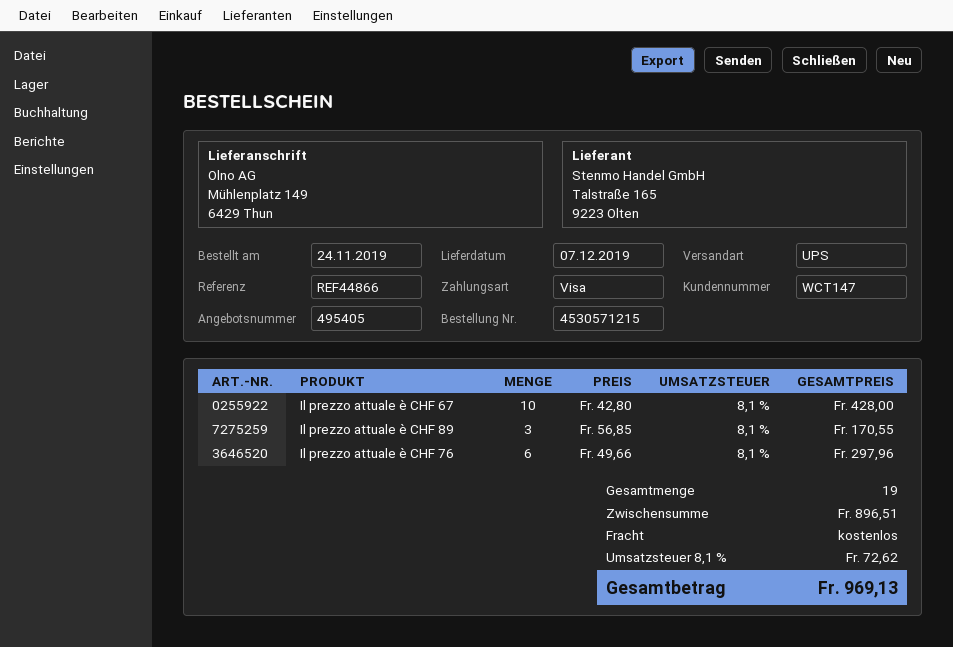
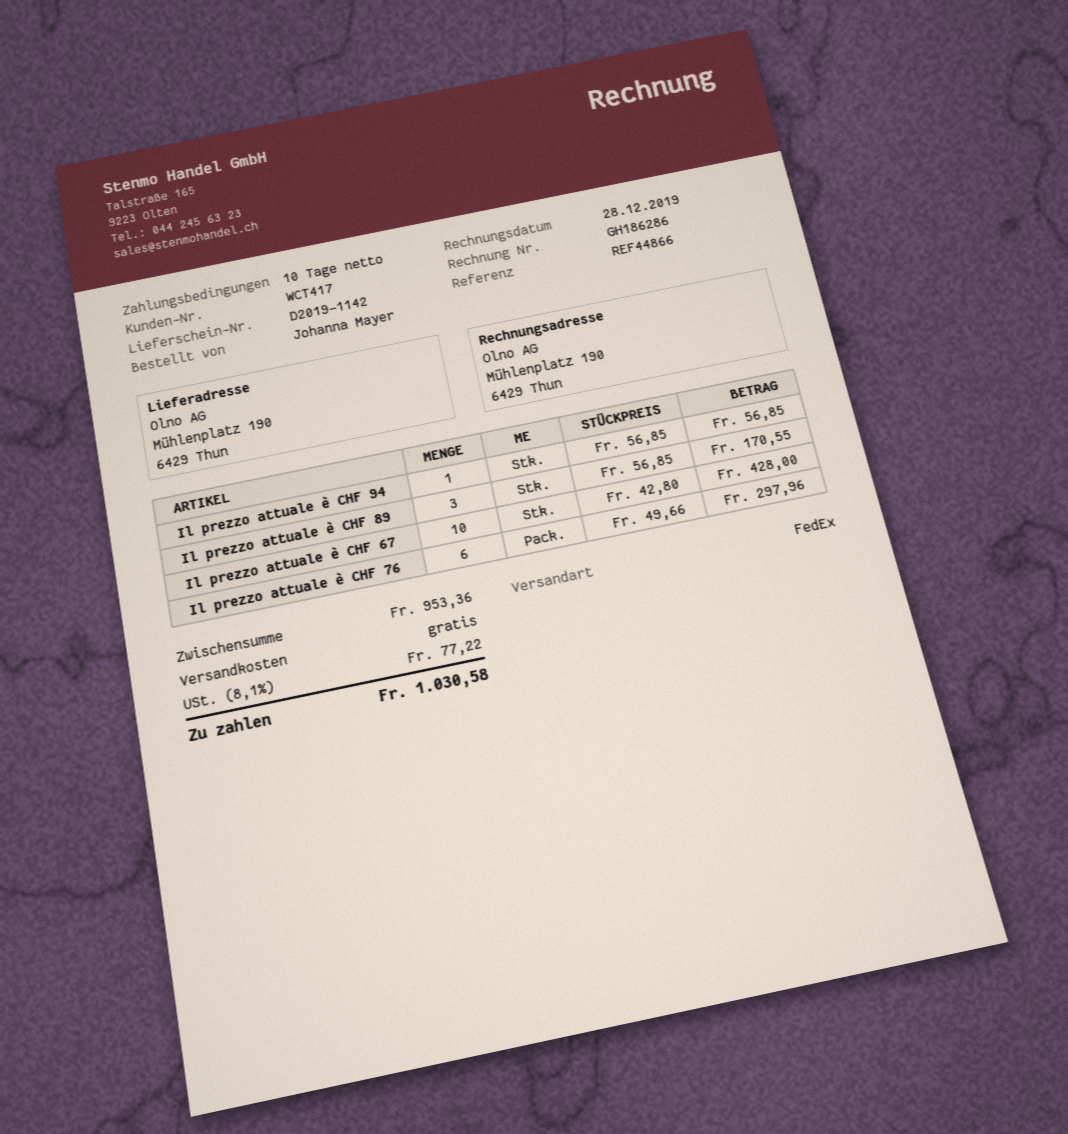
customer number: WCT147 -> WCT417
shipping method: UPS -> FedEx
ship to: Mühlenplatz 149, 6429 Thun -> Mühlenplatz 190, 6429 Thun
Il prezzo attuale è CHF 94: none -> 1 x 56.85 = 56.85
subtotal: 896.51 -> 953.36
tax: 8.1% = 72.62 -> 8.1% = 77.22
total: 969.13 -> 1030.58

